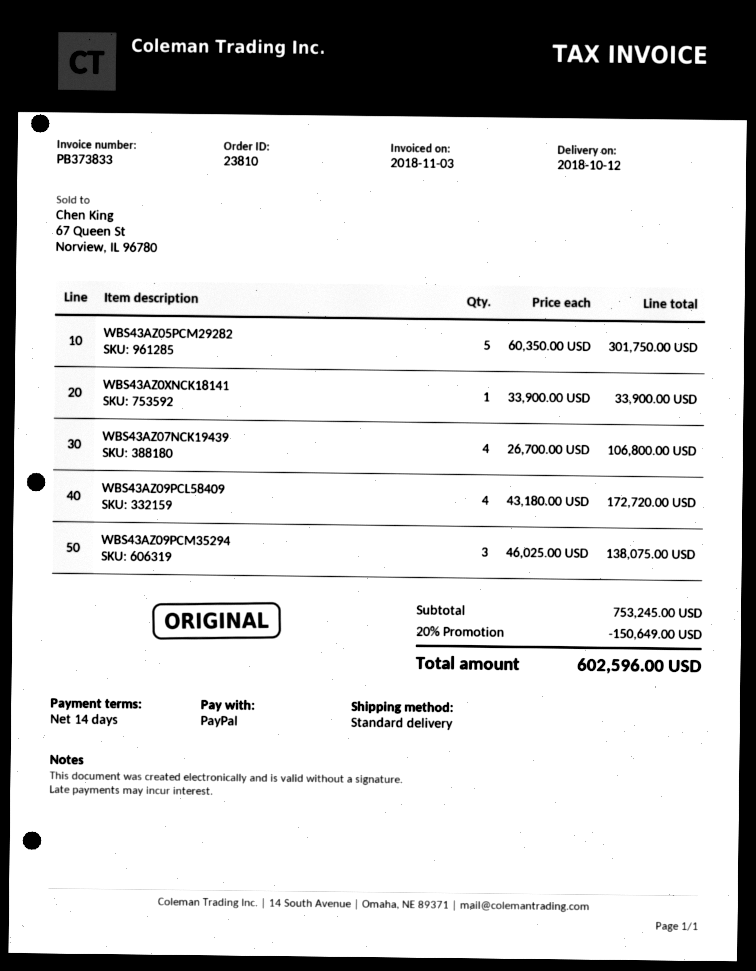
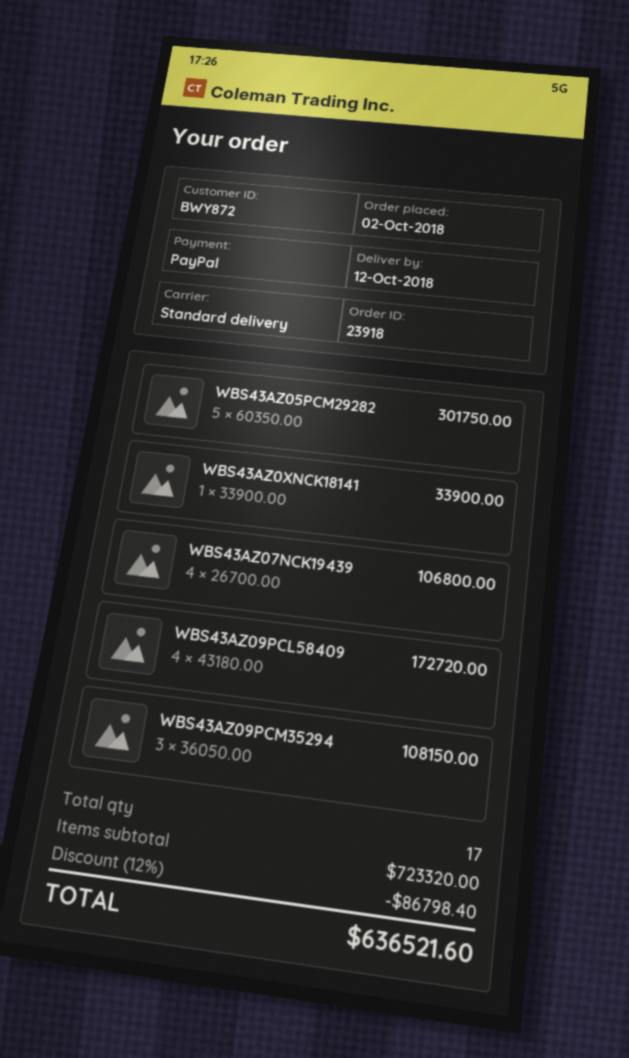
order number: 23810 -> 23918
WBS43AZ09PCM35294: 3 x 46025.00 = 138075.00 -> 3 x 36050.00 = 108150.00
subtotal: 753245.00 -> 723320.00
discount: 20% = 150649.00 -> 12% = 86798.40
total: 602596.00 -> 636521.60

